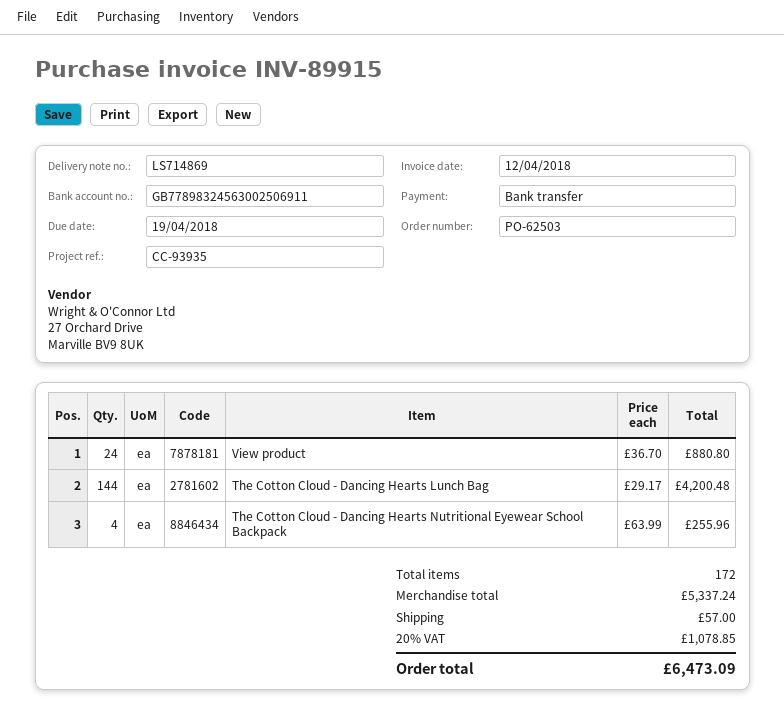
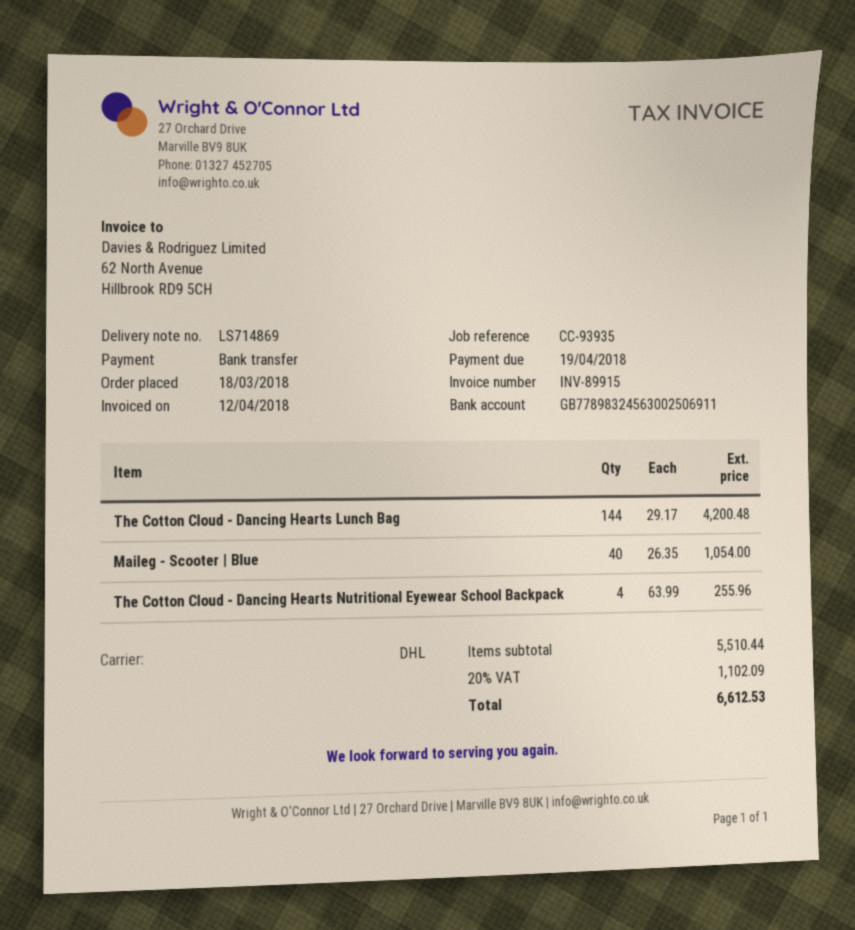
View product: 24 x 36.70 = 880.80 -> none
Maileg - Scooter | Blue: none -> 40 x 26.35 = 1054.00
subtotal: 5337.24 -> 5510.44
shipping: 57.00 -> none
tax: 20% = 1078.85 -> 20% = 1102.09
total: 6473.09 -> 6612.53

